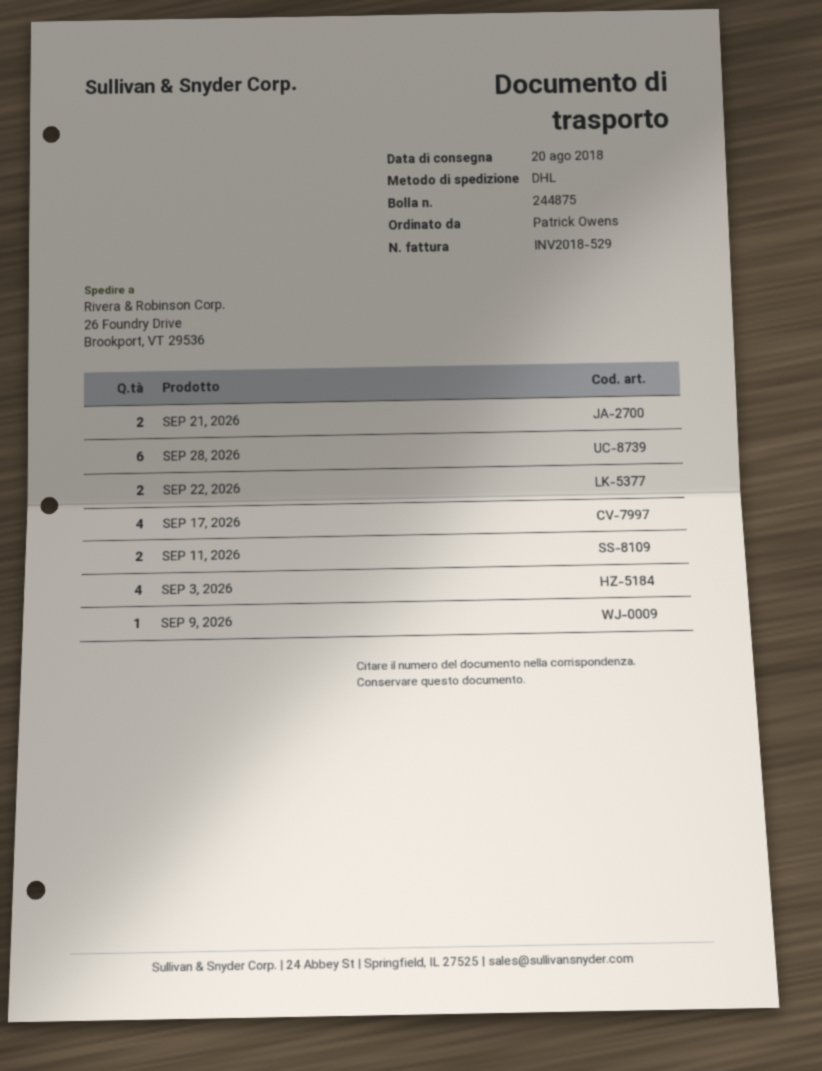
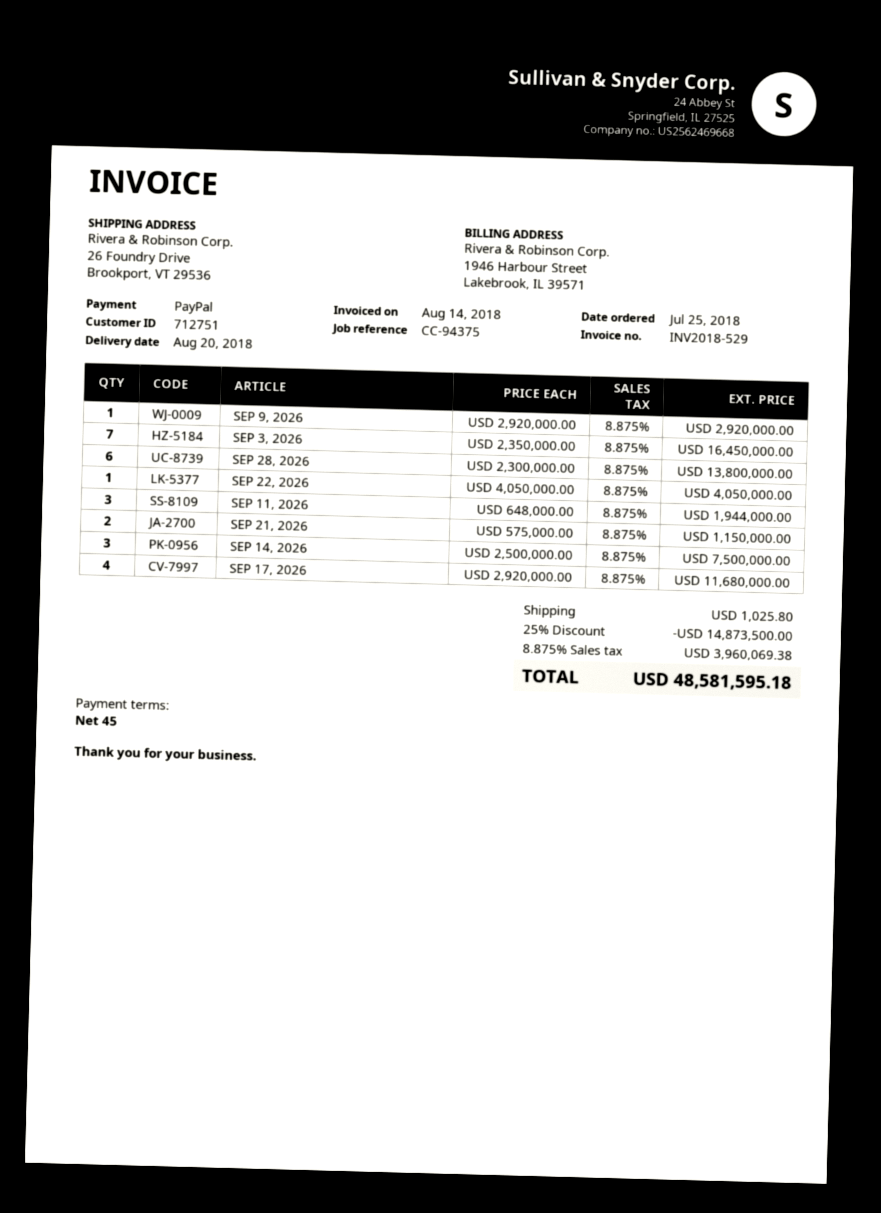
SEP 22, 2026: 2 -> 1
SEP 11, 2026: 2 -> 3
SEP 3, 2026: 4 -> 7
SEP 14, 2026: none -> 3

